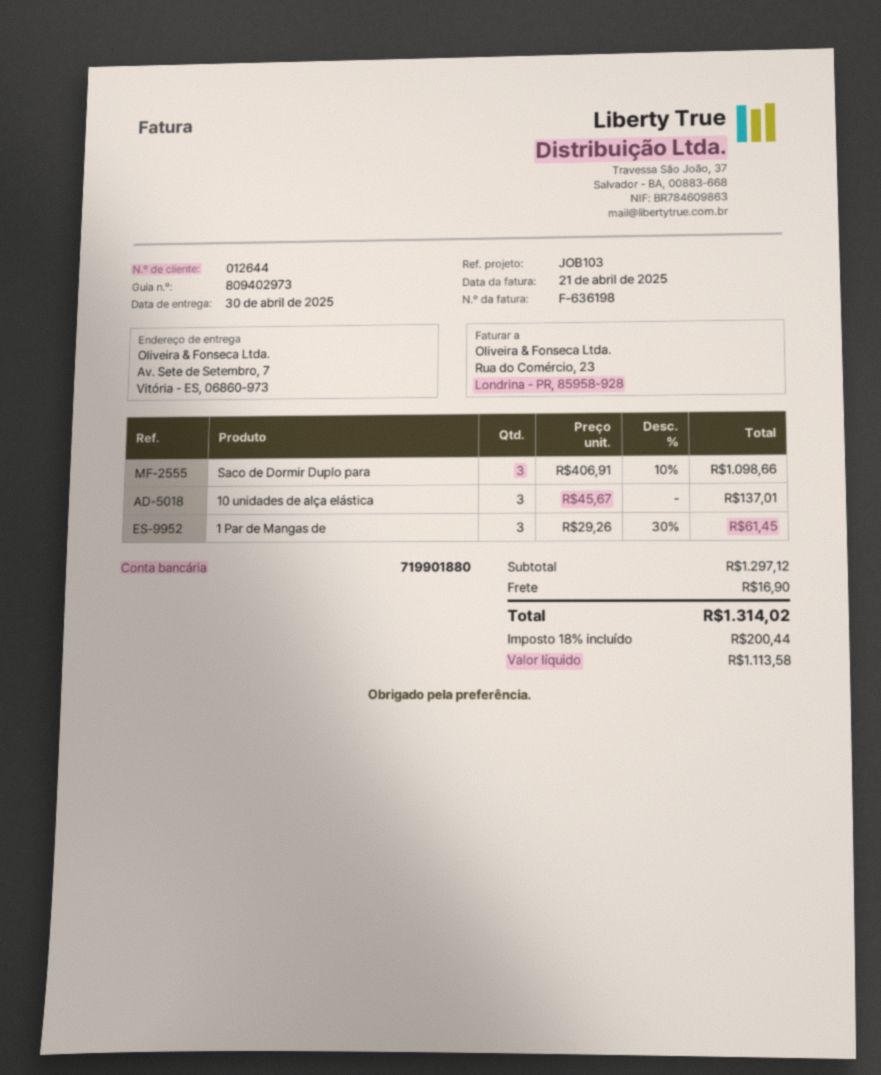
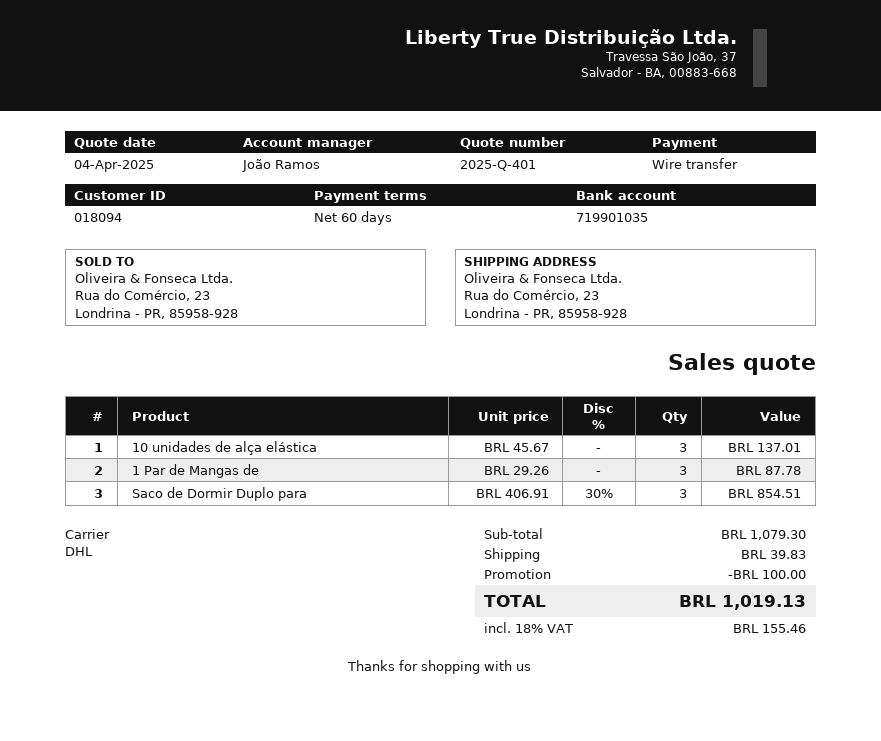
customer number: 012644 -> 018094
bank account: 719901880 -> 719901035
ship to: Av. Sete de Setembro, 7, Vitória - ES, 06860-973 -> Rua do Comércio, 23, Londrina - PR, 85958-928
Saco de Dormir Duplo para: 3 x 406.91 - 10% = 1098.66 -> 3 x 406.91 - 30% = 854.51
1 Par de Mangas de: 3 x 29.26 - 30% = 61.45 -> 3 x 29.26 = 87.78
subtotal: 1297.12 -> 1079.30
discount: none -> 100.00
shipping: 16.90 -> 39.83
tax: 18% = 200.44 -> 18% = 155.46
total: 1314.02 -> 1019.13

